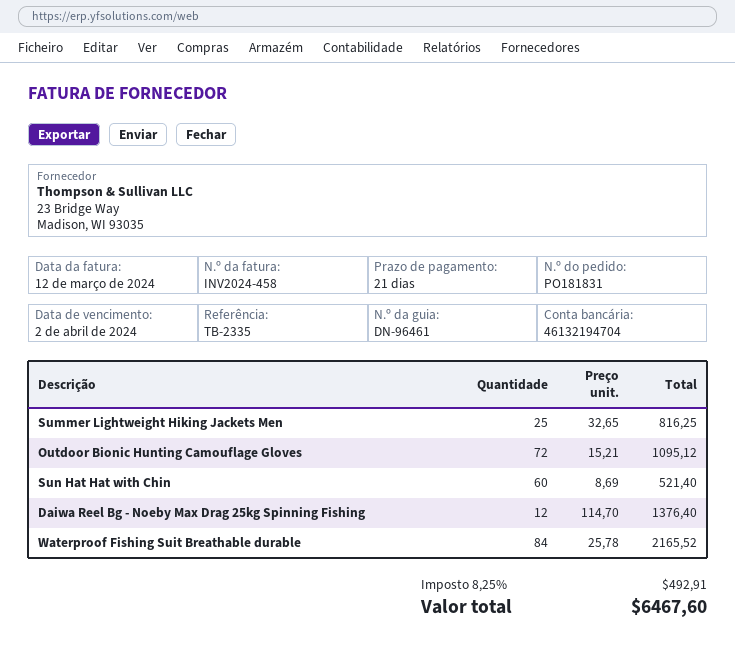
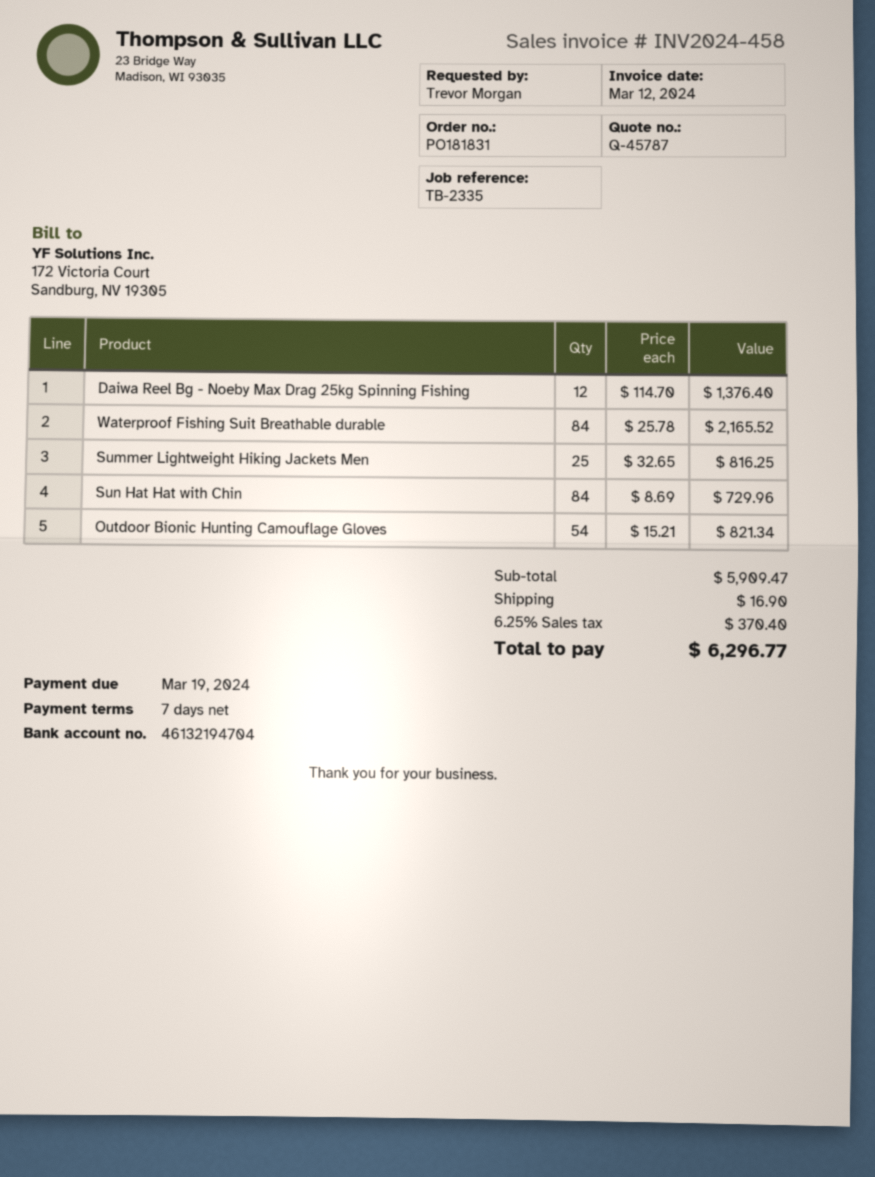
payment terms: 21 days -> 7 days
due date: 2024-04-02 -> 2024-03-19
Outdoor Bionic Hunting Camouflage Gloves: 72 x 15.21 = 1095.12 -> 54 x 15.21 = 821.34
Sun Hat Hat with Chin: 60 x 8.69 = 521.40 -> 84 x 8.69 = 729.96
shipping: none -> 16.90
tax: 8.25% = 492.91 -> 6.25% = 370.40
total: 6467.60 -> 6296.77

